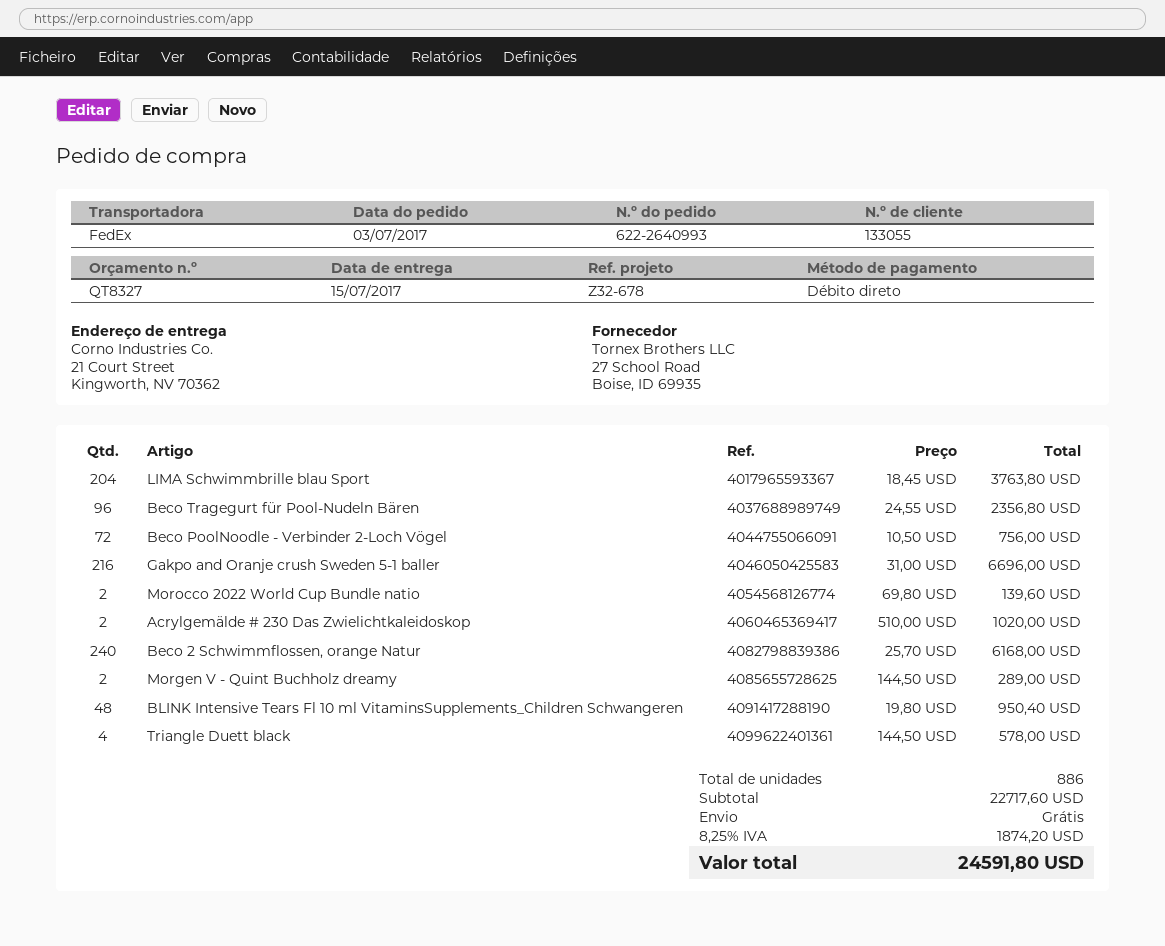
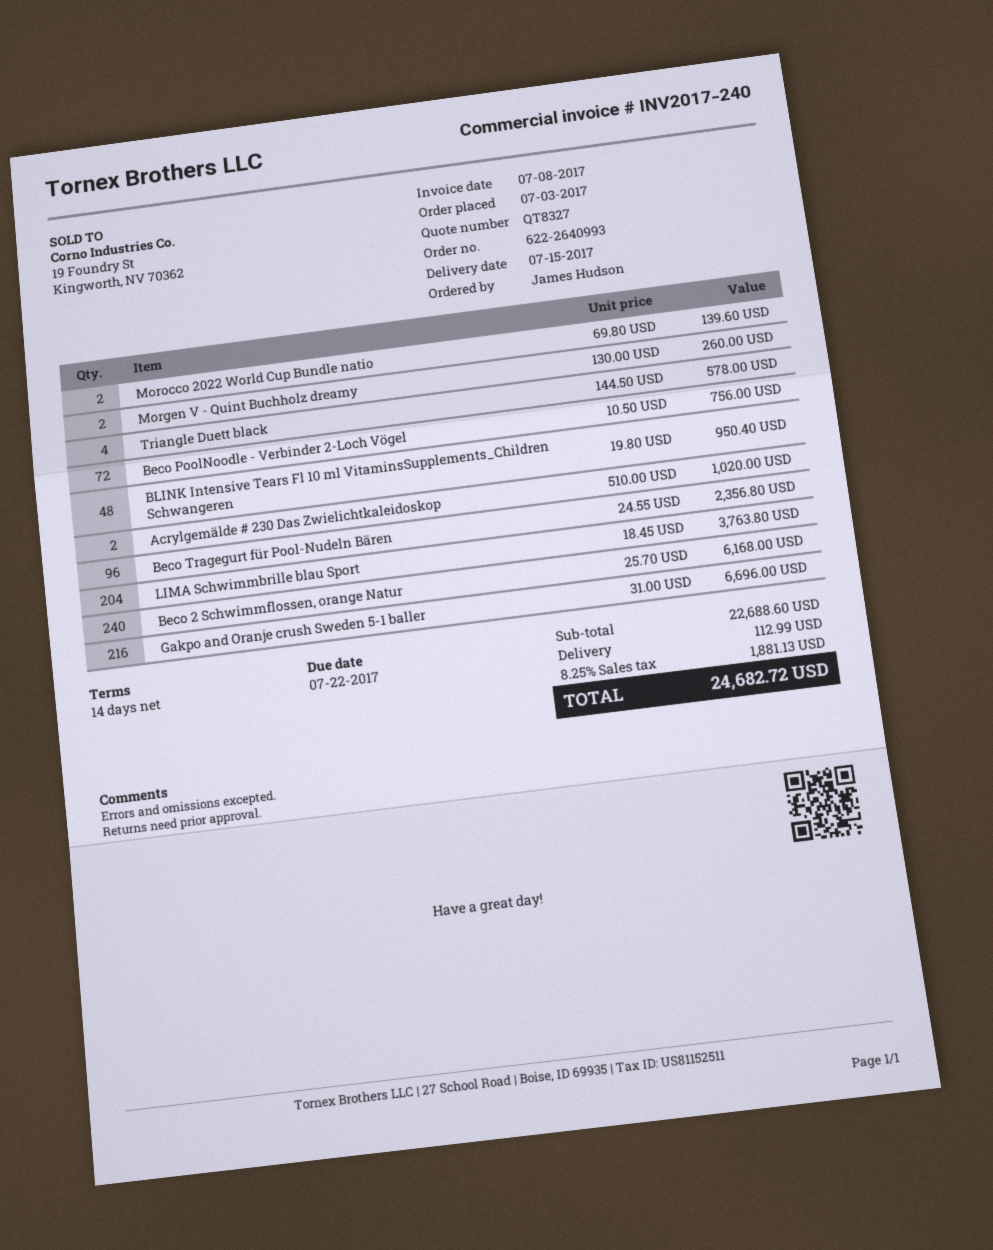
Morgen V - Quint Buchholz dreamy: 2 x 144.50 = 289.00 -> 2 x 130.00 = 260.00
subtotal: 22717.60 -> 22688.60
shipping: 0.00 -> 112.99
tax: 8.25% = 1874.20 -> 8.25% = 1881.13
total: 24591.80 -> 24682.72

